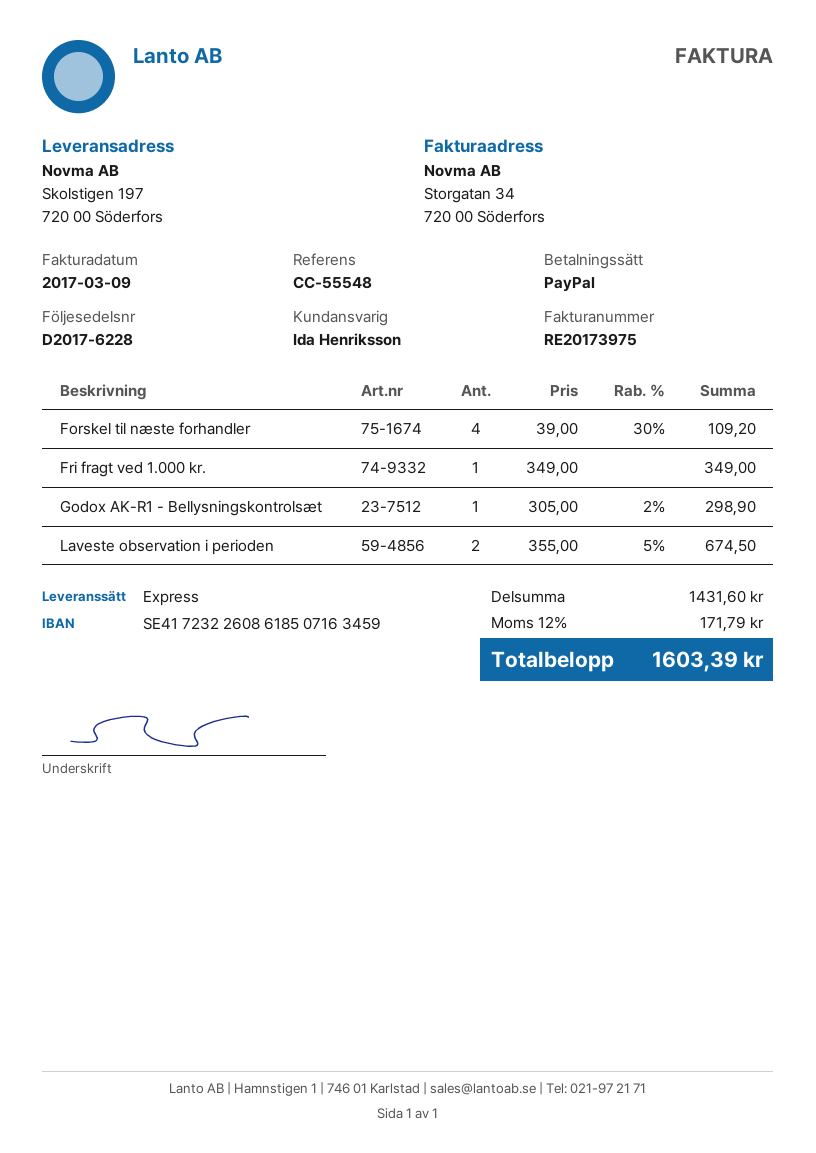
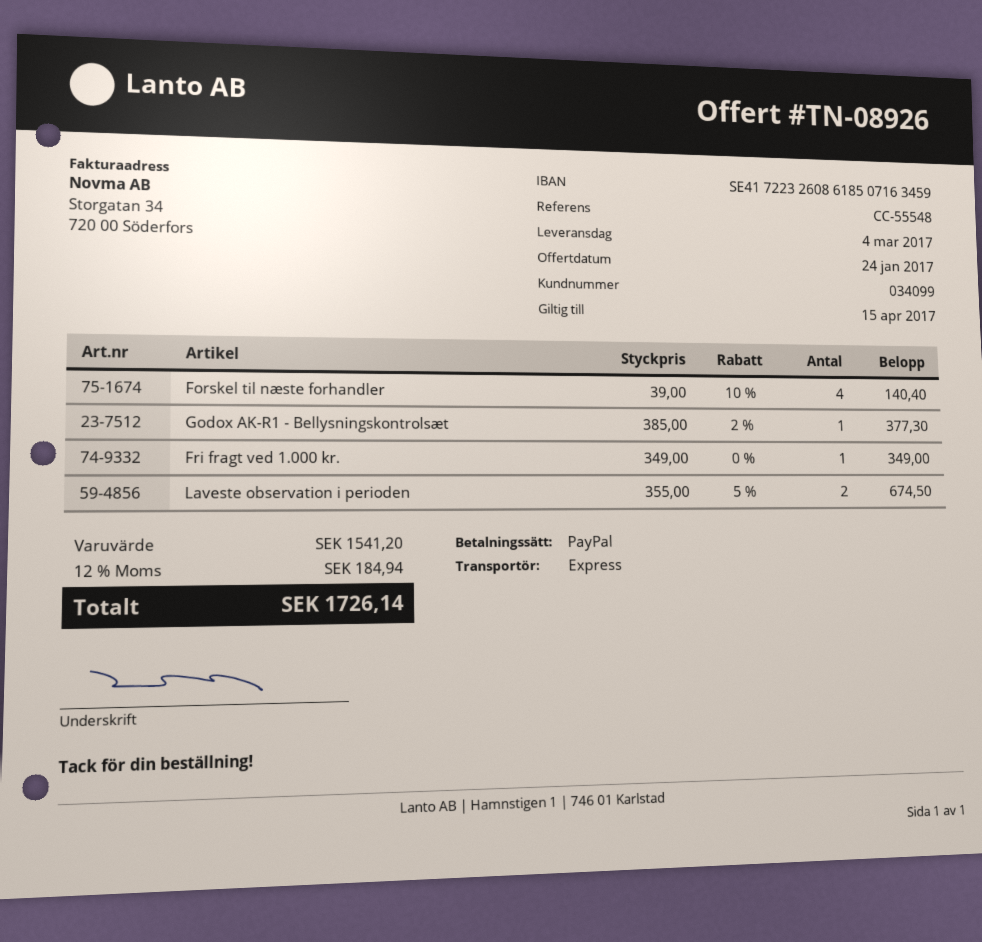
bank account: SE4172322608618507163459 -> SE4172232608618507163459
Forskel til næste forhandler: 4 x 39.00 - 30% = 109.20 -> 4 x 39.00 - 10% = 140.40
Godox AK-R1 - Bellysningskontrolsæt: 1 x 305.00 - 2% = 298.90 -> 1 x 385.00 - 2% = 377.30
subtotal: 1431.60 -> 1541.20
tax: 12% = 171.79 -> 12% = 184.94
total: 1603.39 -> 1726.14

